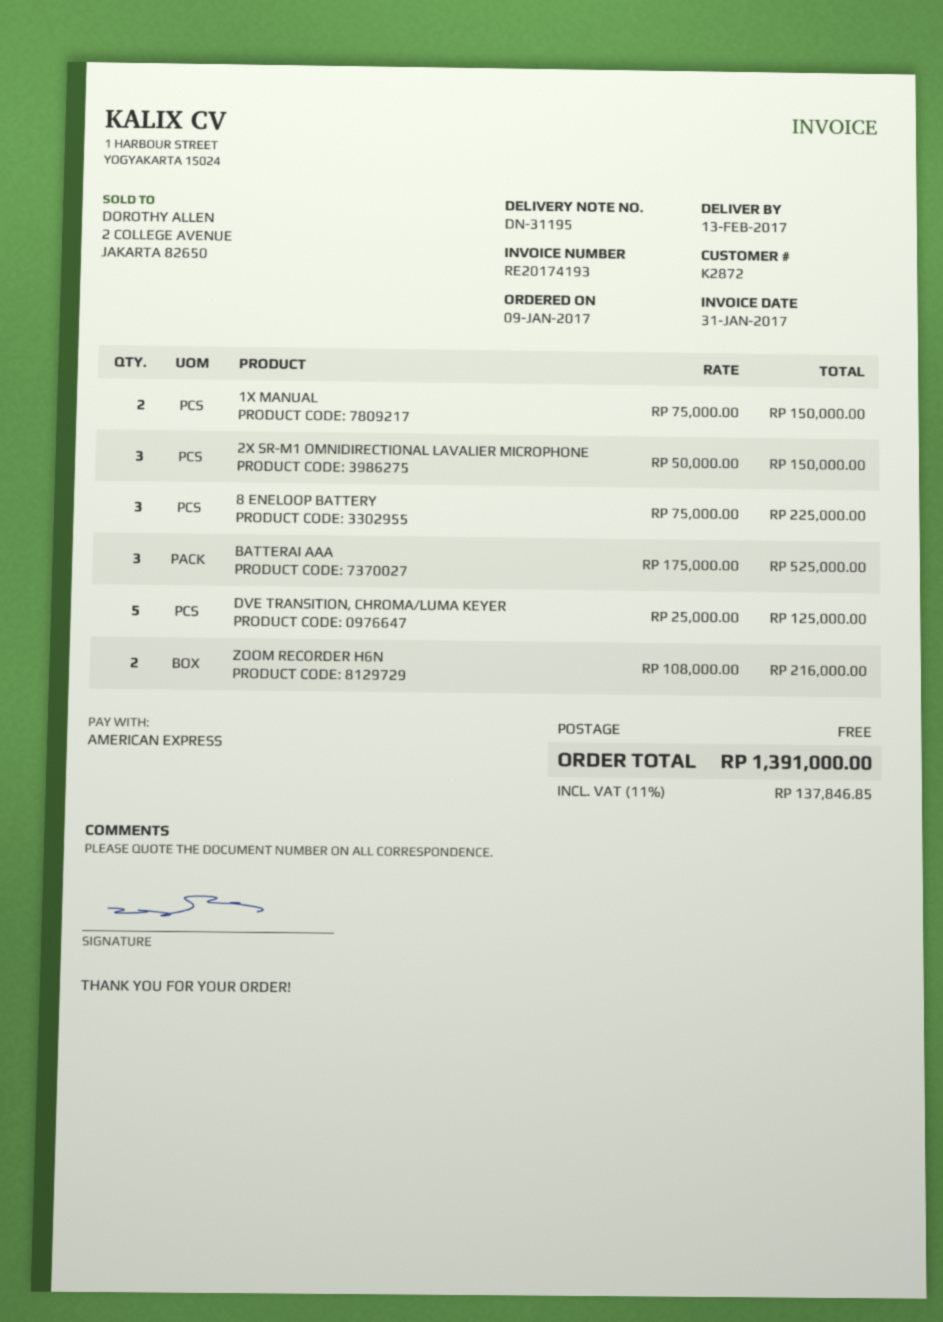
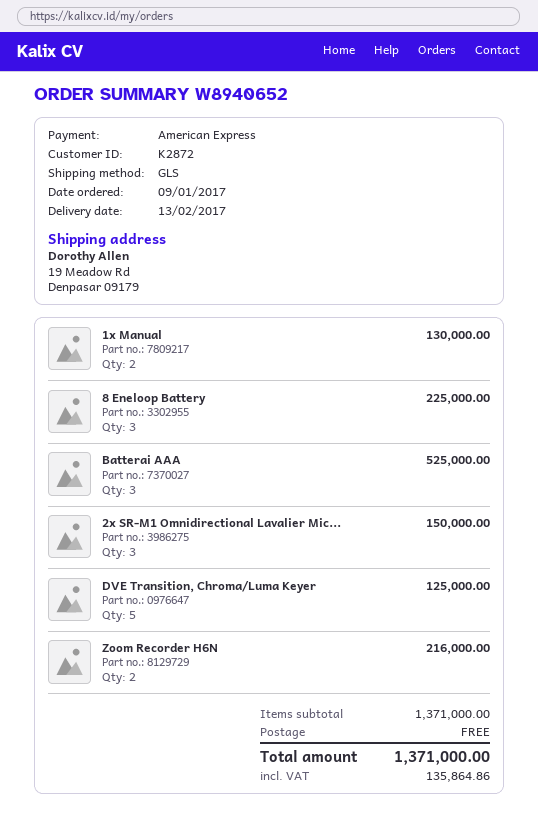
1X MANUAL: 2 for 150000.00 -> 2 for 130000.00
tax: 137846.85 -> 135864.86
total: 1391000.00 -> 1371000.00

